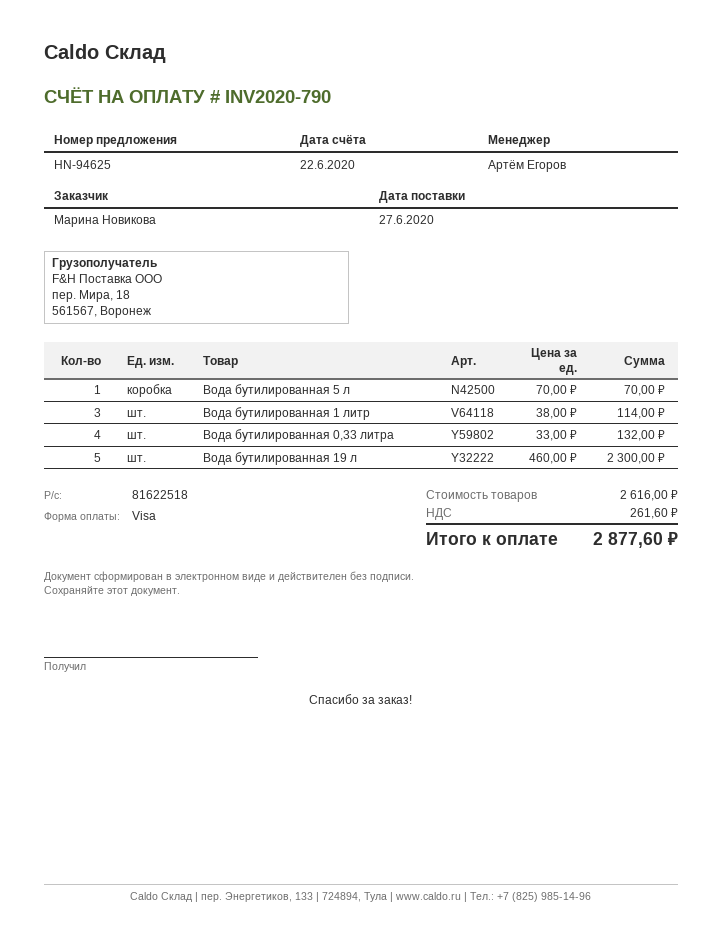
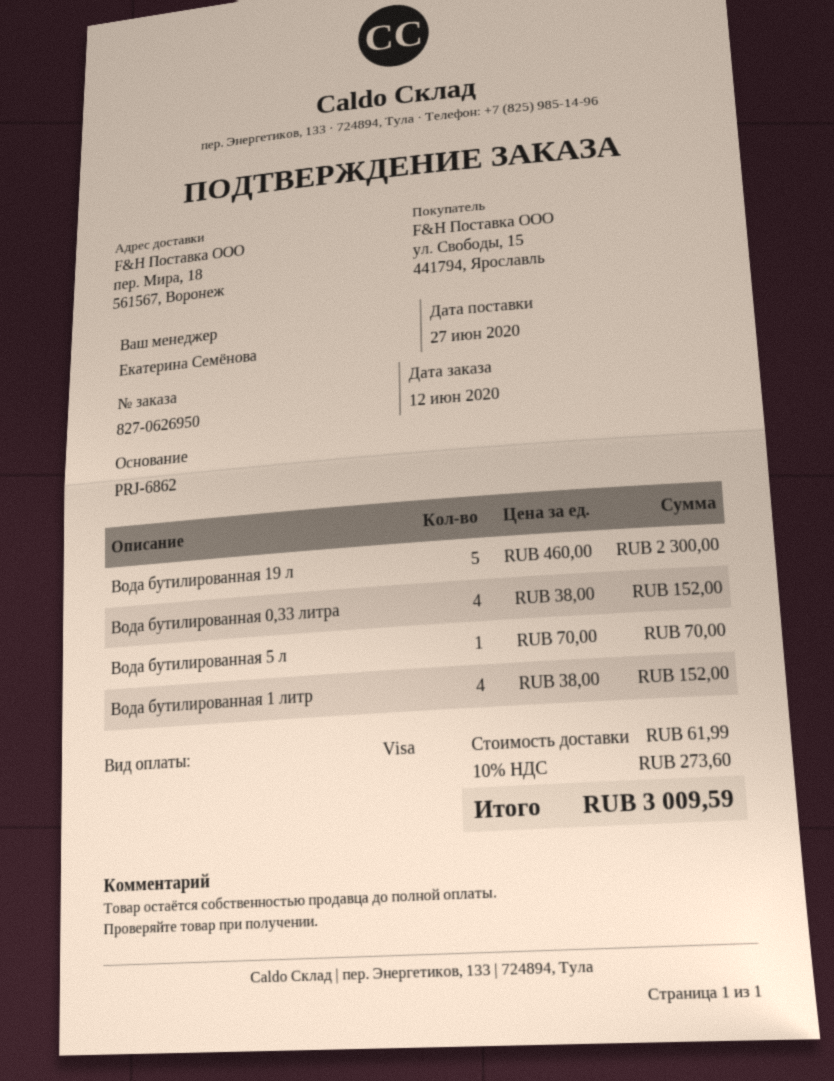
sales rep: Артём Егоров -> Екатерина Семёнова
Вода бутилированная 1 литр: 3 x 38.00 = 114.00 -> 4 x 38.00 = 152.00
Вода бутилированная 0,33 литра: 4 x 33.00 = 132.00 -> 4 x 38.00 = 152.00
shipping: none -> 61.99
tax: 261.60 -> 273.60
total: 2877.60 -> 3009.59

